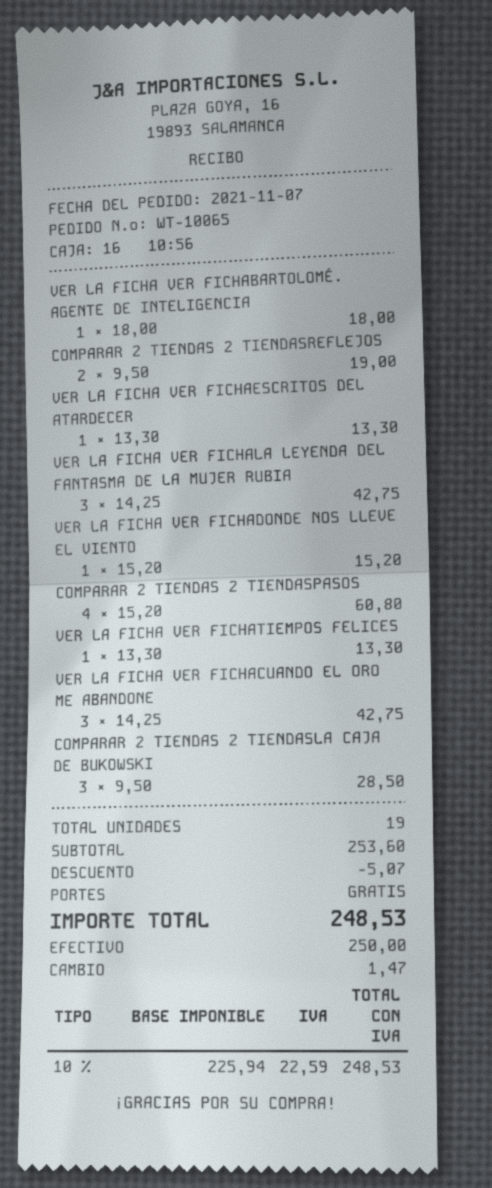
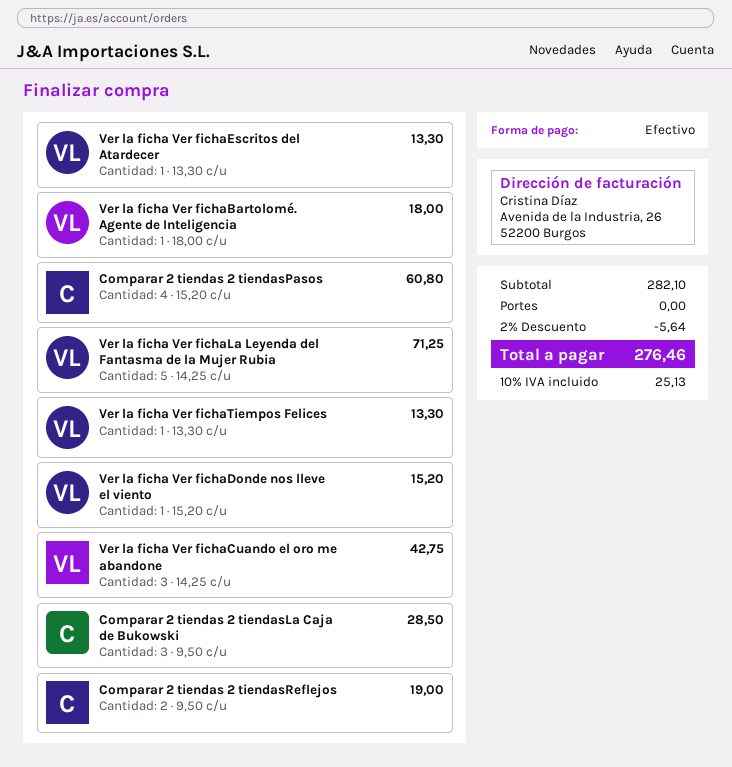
VER LA FICHA VER FICHALA LEYENDA DEL FANTASMA DE LA MUJER RUBIA: 3 x 14.25 = 42.75 -> 5 x 14.25 = 71.25
subtotal: 253.60 -> 282.10
discount: 5.07 -> 5.64
tax: 10% = 22.59 -> 10% = 25.13
total: 248.53 -> 276.46

